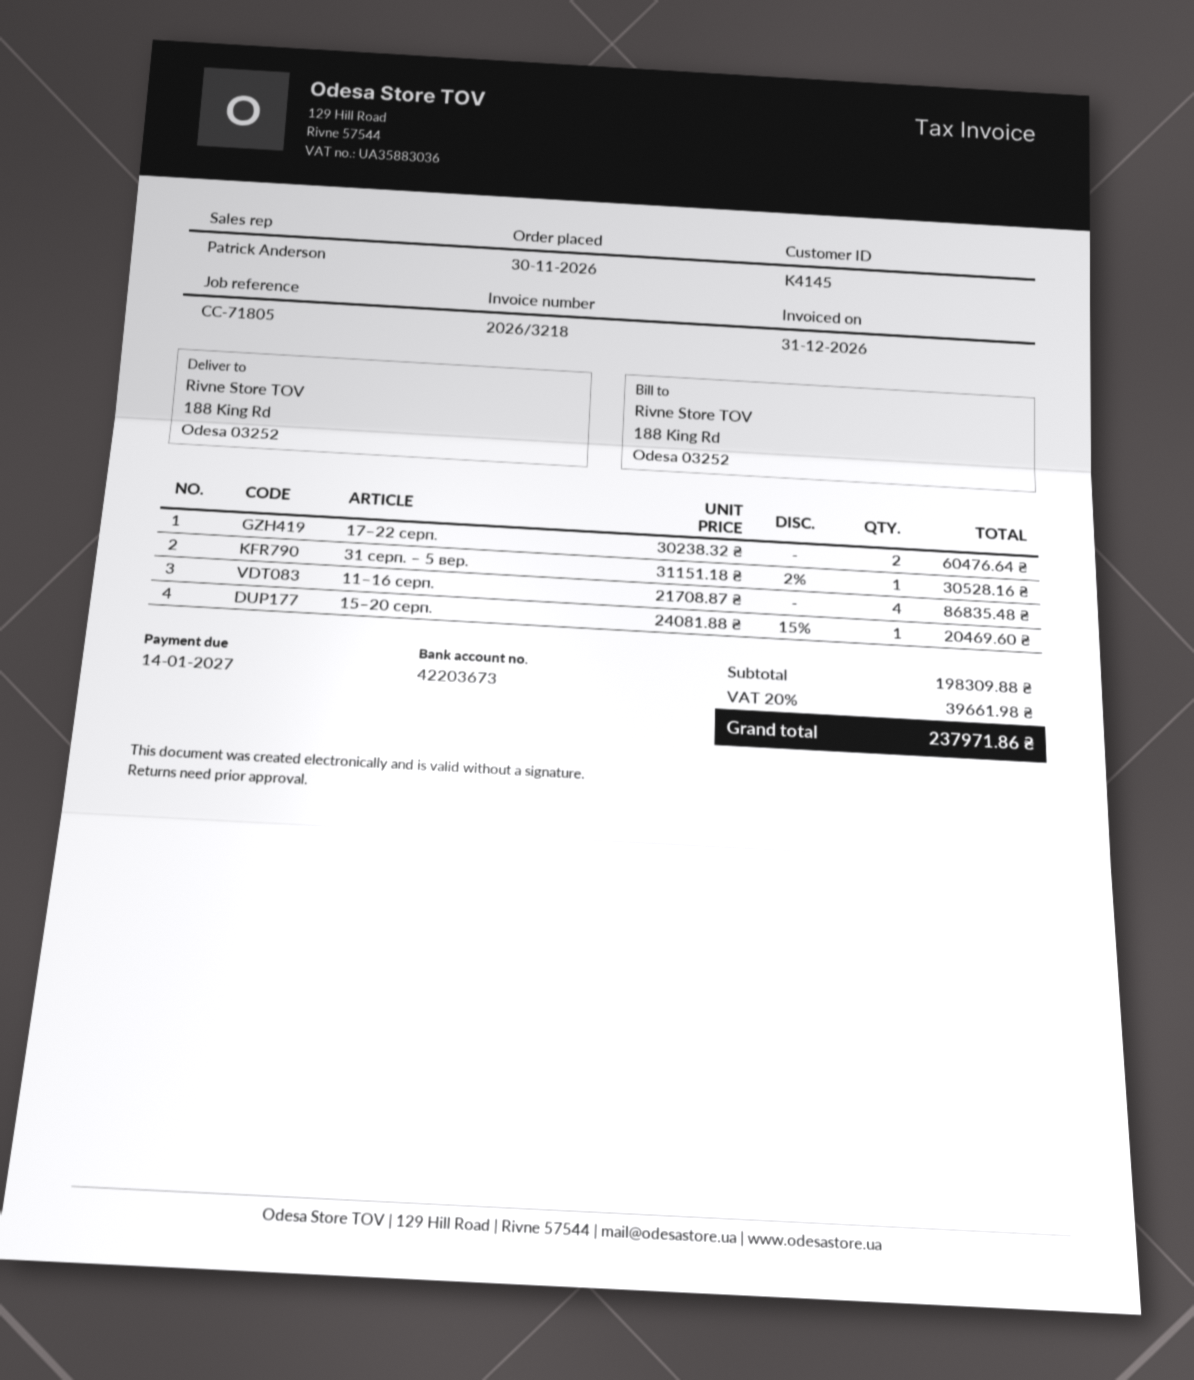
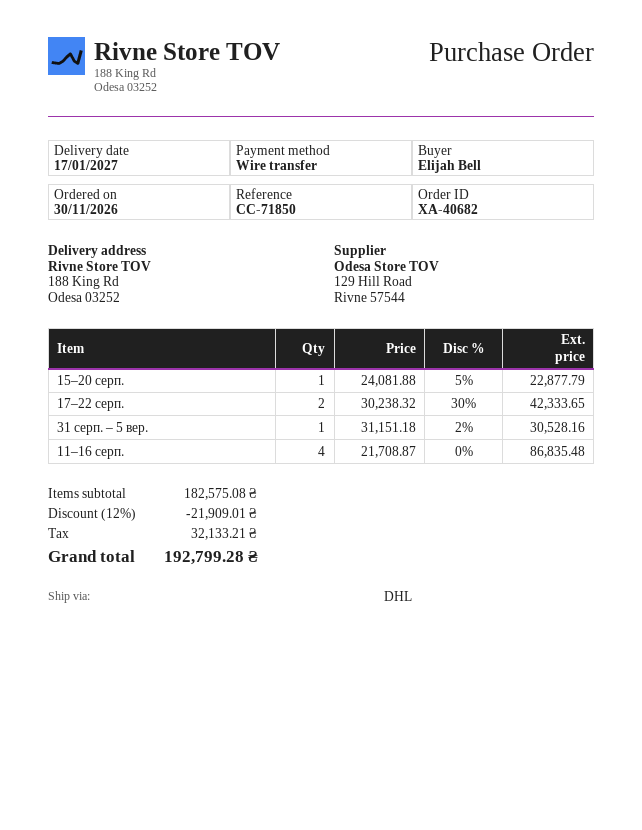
reference: CC-71805 -> CC-71850
17–22 серп.: 2 x 30238.32 = 60476.64 -> 2 x 30238.32 - 30% = 42333.65
15–20 серп.: 1 x 24081.88 - 15% = 20469.60 -> 1 x 24081.88 - 5% = 22877.79
subtotal: 198309.88 -> 182575.08
discount: none -> 12% = 21909.01
tax: 39661.98 -> 32133.21
total: 237971.86 -> 192799.28

